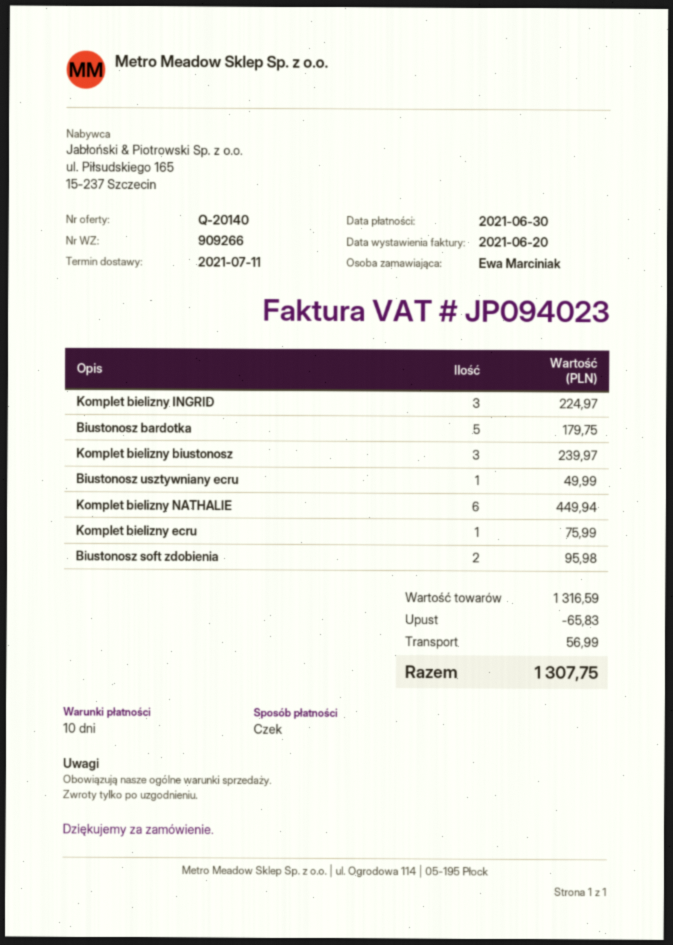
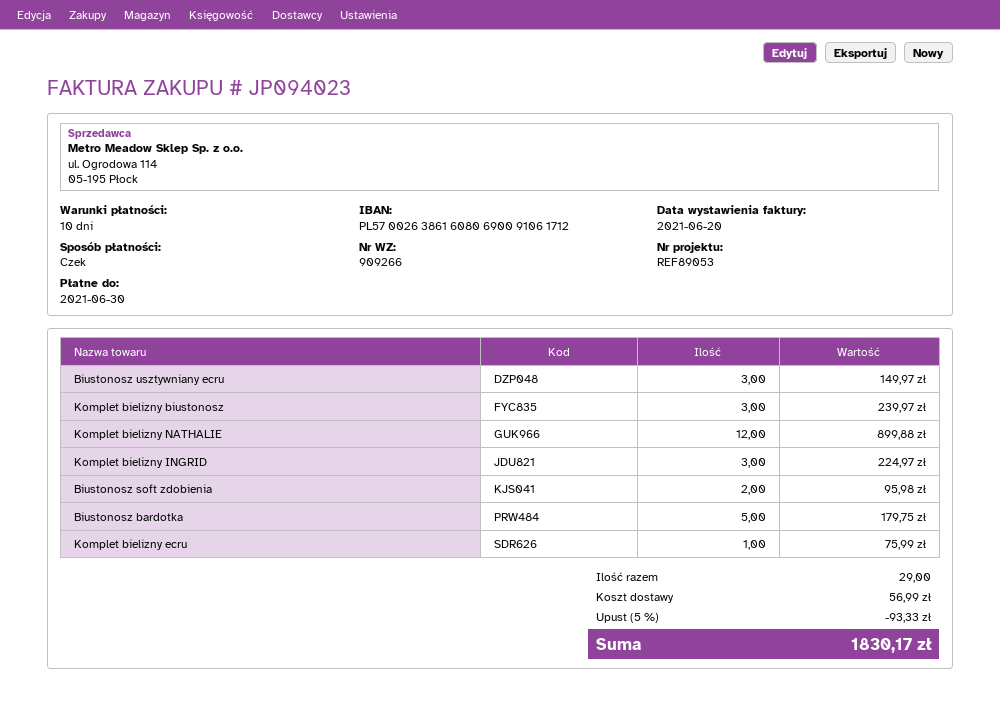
Biustonosz usztywniany ecru: 1 for 49.99 -> 3 for 149.97
Komplet bielizny NATHALIE: 6 for 449.94 -> 12 for 899.88
discount: 65.83 -> 93.33
total: 1307.75 -> 1830.17

